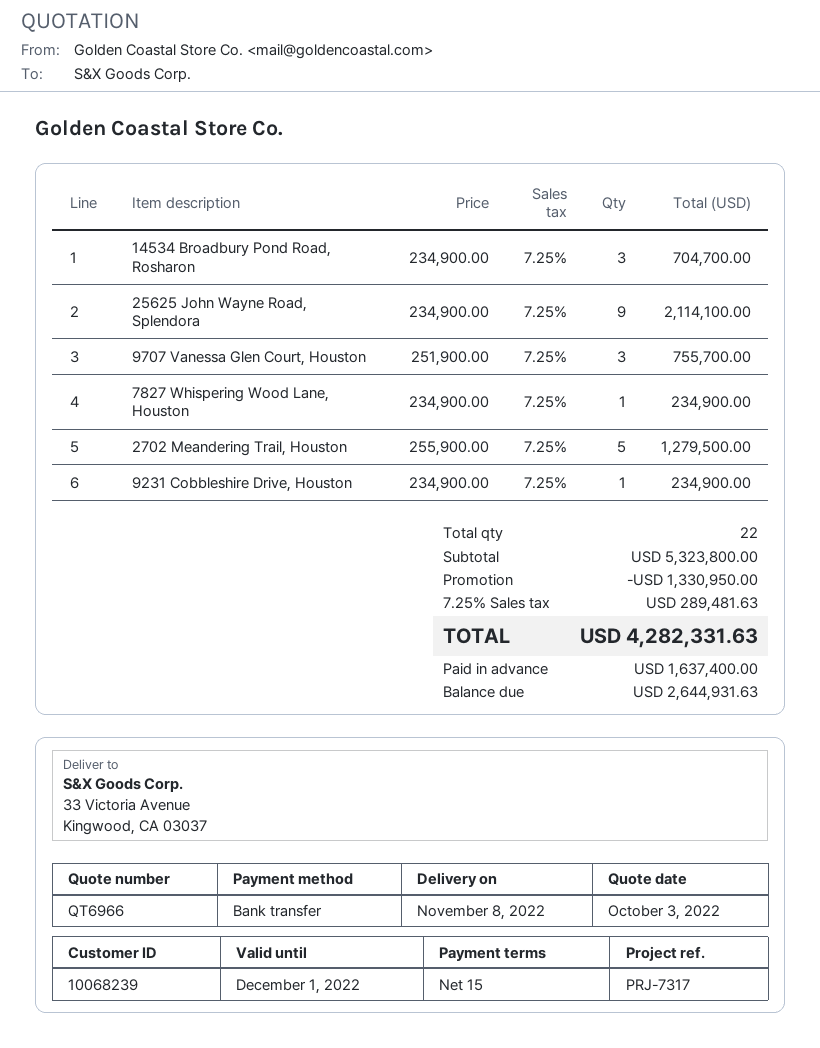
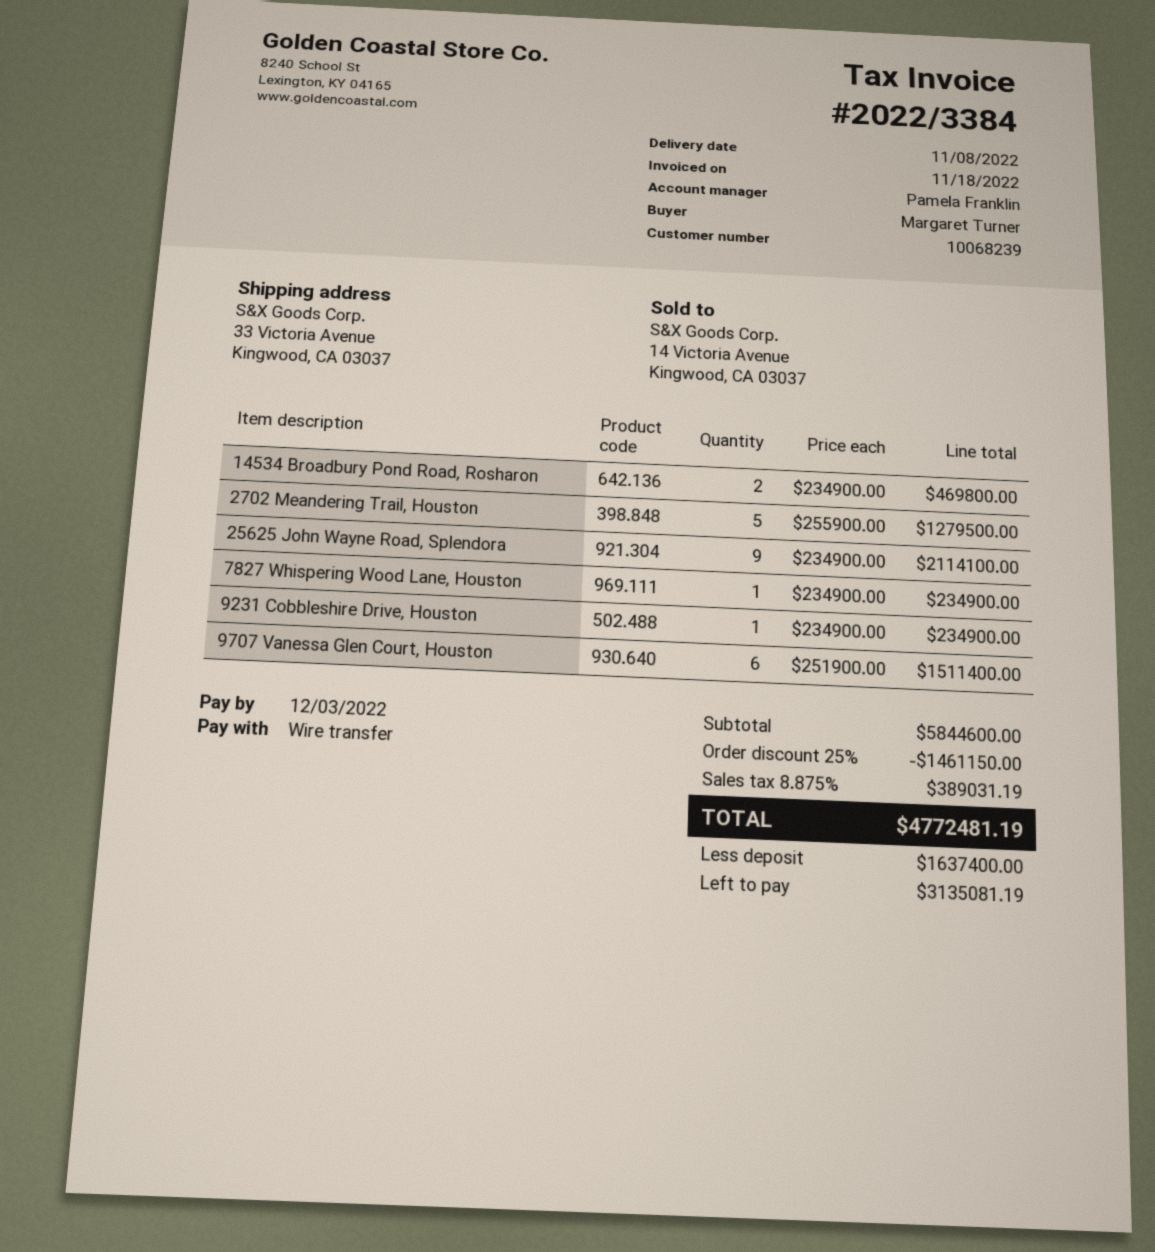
14534 Broadbury Pond Road, Rosharon: 3 x 234900.00 = 704700.00 -> 2 x 234900.00 = 469800.00
9707 Vanessa Glen Court, Houston: 3 x 251900.00 = 755700.00 -> 6 x 251900.00 = 1511400.00
subtotal: 5323800.00 -> 5844600.00
discount: 1330950.00 -> 1461150.00
tax: 7.25% = 289481.63 -> 8.875% = 389031.19
total: 4282331.63 -> 4772481.19
balance: 2644931.63 -> 3135081.19

